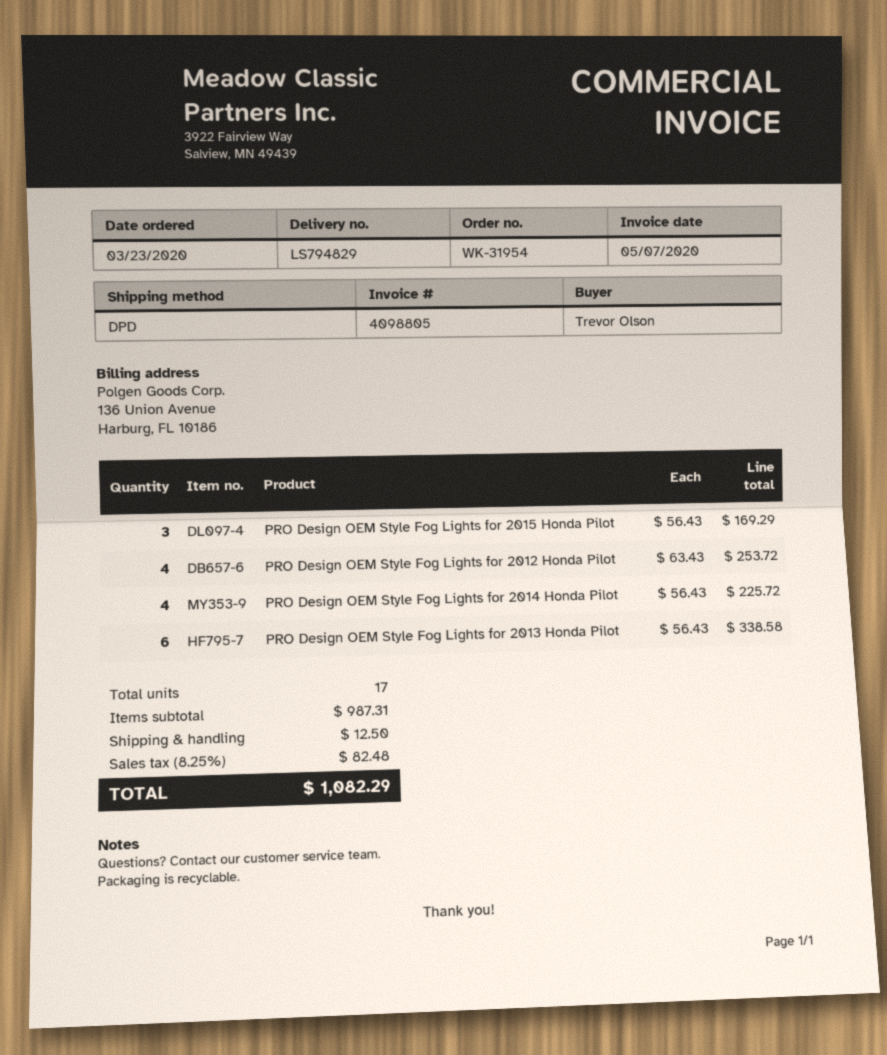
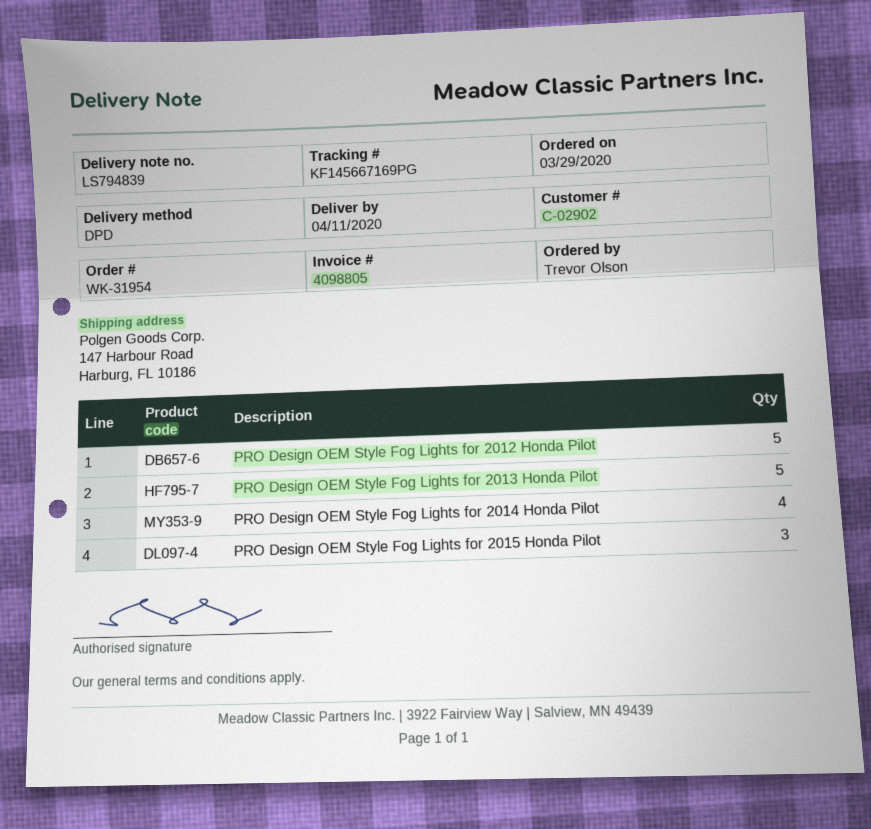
order date: 2020-03-23 -> 2020-03-29
delivery note number: LS794829 -> LS794839
PRO Design OEM Style Fog Lights for 2012 Honda Pilot: 4 -> 5
PRO Design OEM Style Fog Lights for 2013 Honda Pilot: 6 -> 5

